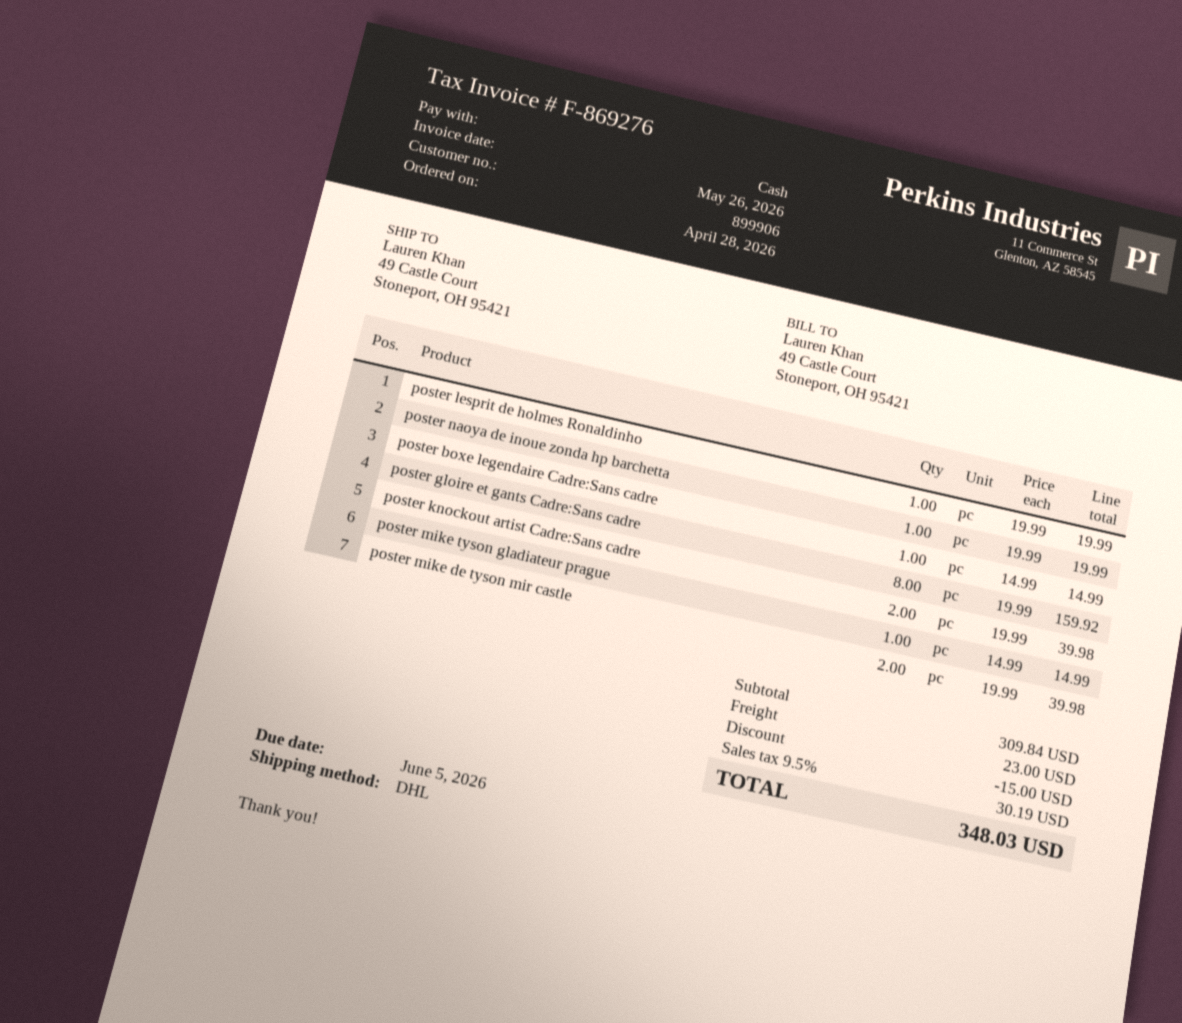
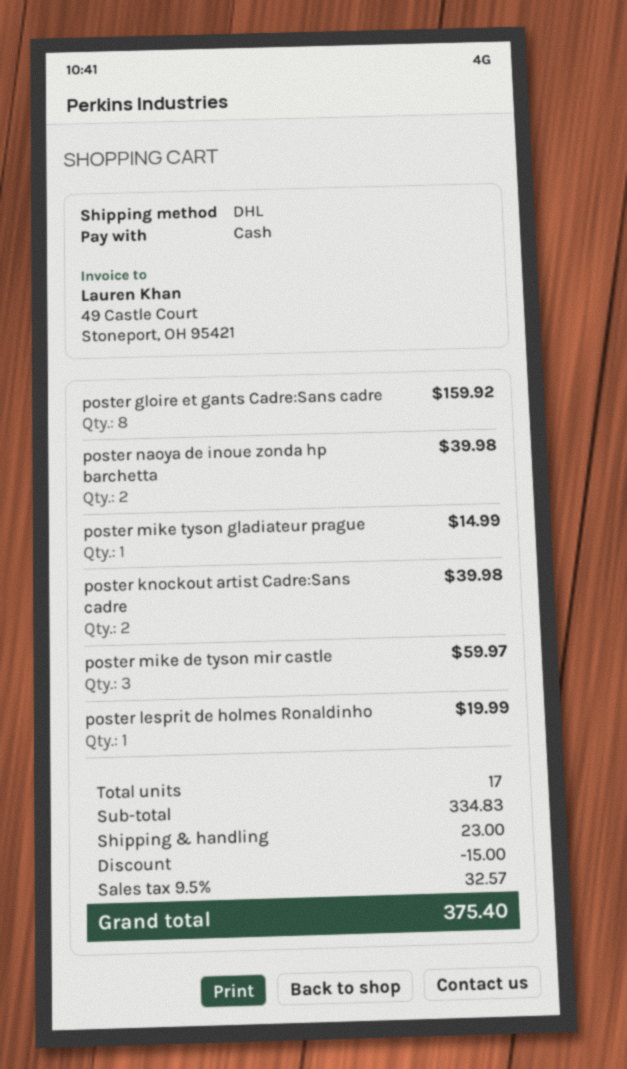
poster naoya de inoue zonda hp barchetta: 1 for 19.99 -> 2 for 39.98
poster boxe legendaire Cadre:Sans cadre: 1 for 14.99 -> none
poster mike de tyson mir castle: 2 for 39.98 -> 3 for 59.97
subtotal: 309.84 -> 334.83
tax: 9.5% = 30.19 -> 9.5% = 32.57
total: 348.03 -> 375.40

